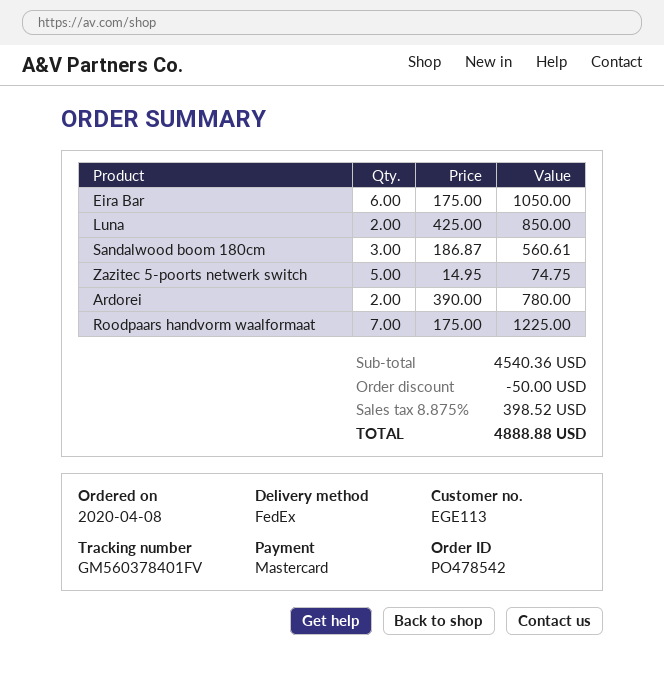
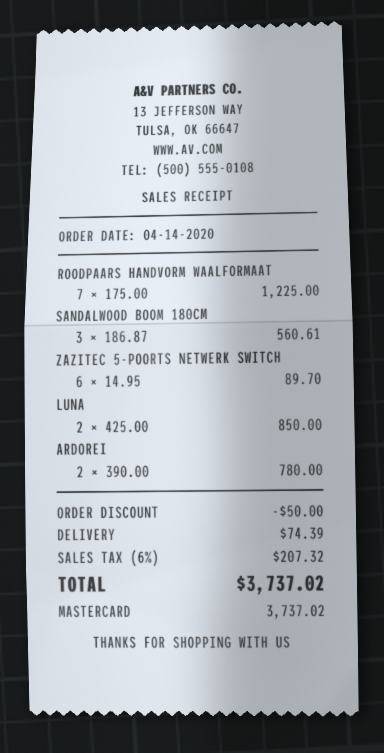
order date: 2020-04-08 -> 2020-04-14
Eira Bar: 6 x 175.00 = 1050.00 -> none
Zazitec 5-poorts netwerk switch: 5 x 14.95 = 74.75 -> 6 x 14.95 = 89.70
shipping: none -> 74.39
tax: 8.875% = 398.52 -> 6% = 207.32
total: 4888.88 -> 3737.02

